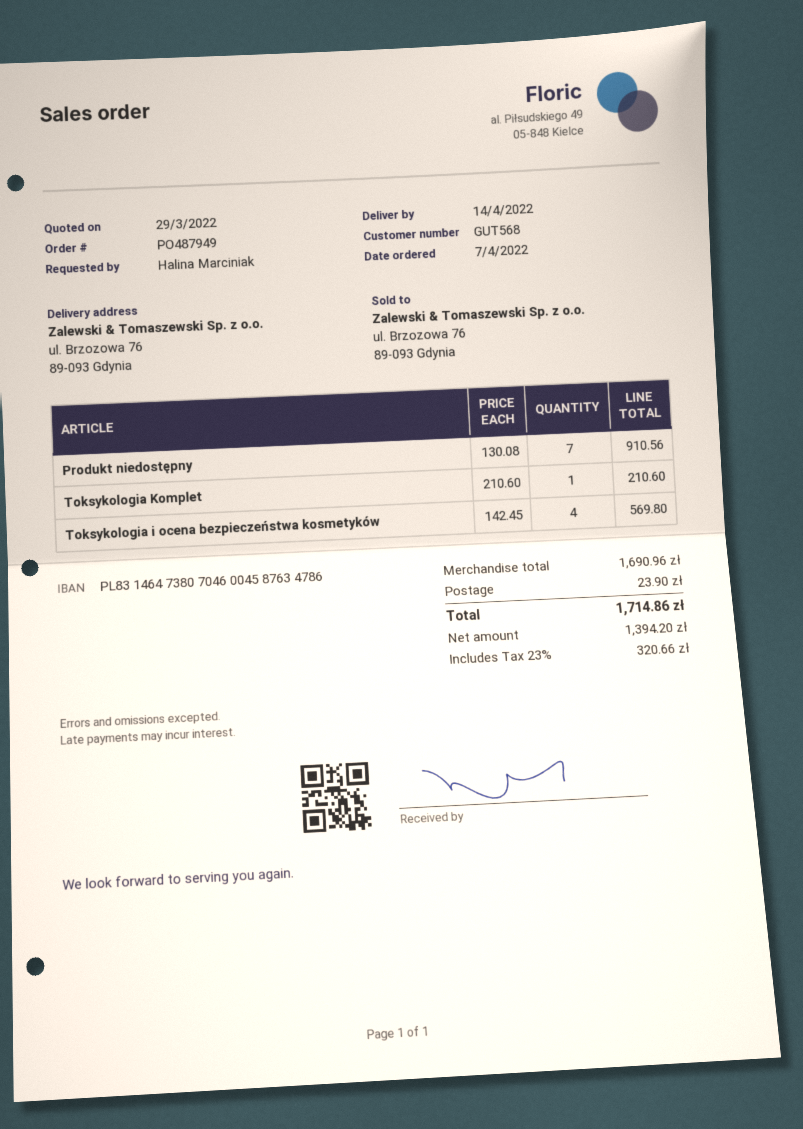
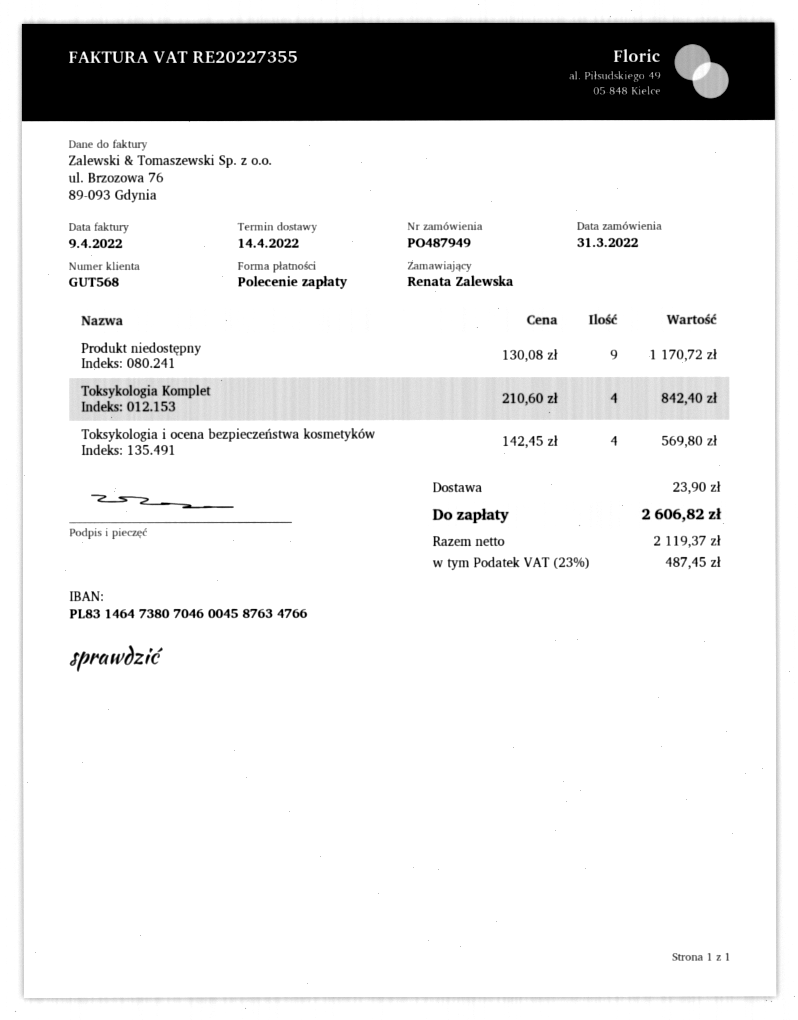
order date: 2022-04-07 -> 2022-03-31
ordered by: Halina Marciniak -> Renata Zalewska
bank account: PL83146473807046004587634786 -> PL83146473807046004587634766
Produkt niedostępny: 7 x 130.08 = 910.56 -> 9 x 130.08 = 1170.72
Toksykologia Komplet: 1 x 210.60 = 210.60 -> 4 x 210.60 = 842.40
net: 1394.20 -> 2119.37
tax: 23% = 320.66 -> 23% = 487.45
total: 1714.86 -> 2606.82

